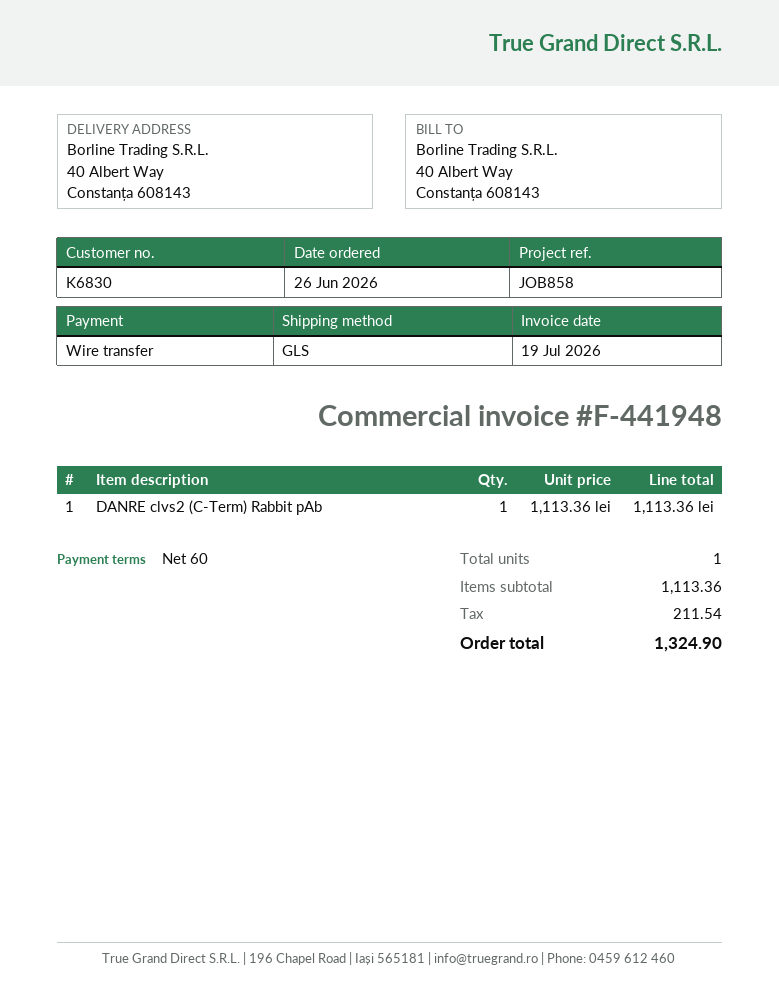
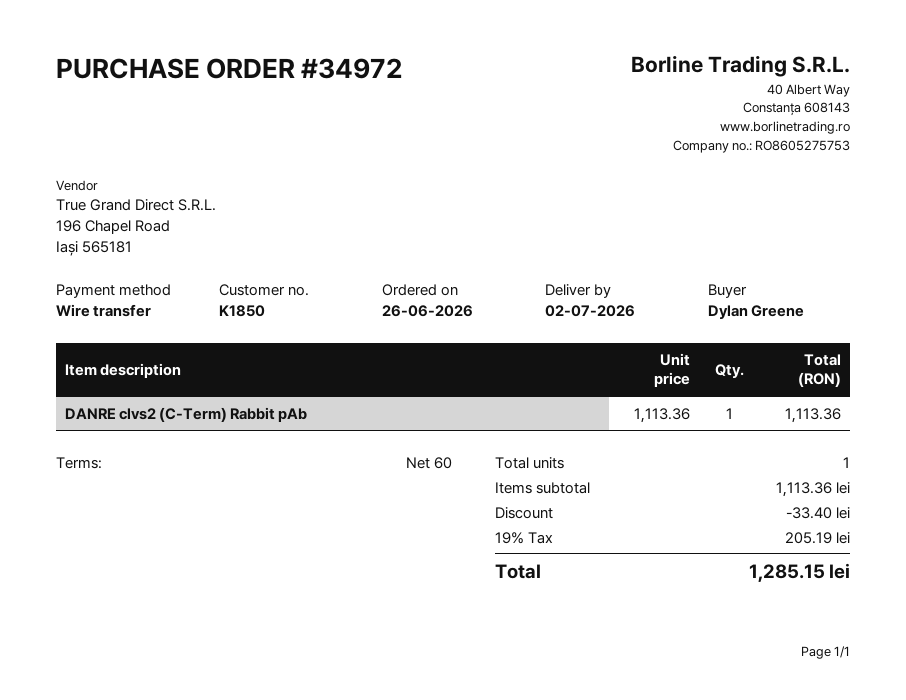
customer number: K6830 -> K1850
discount: none -> 33.40
tax: 211.54 -> 205.19
total: 1324.90 -> 1285.15

